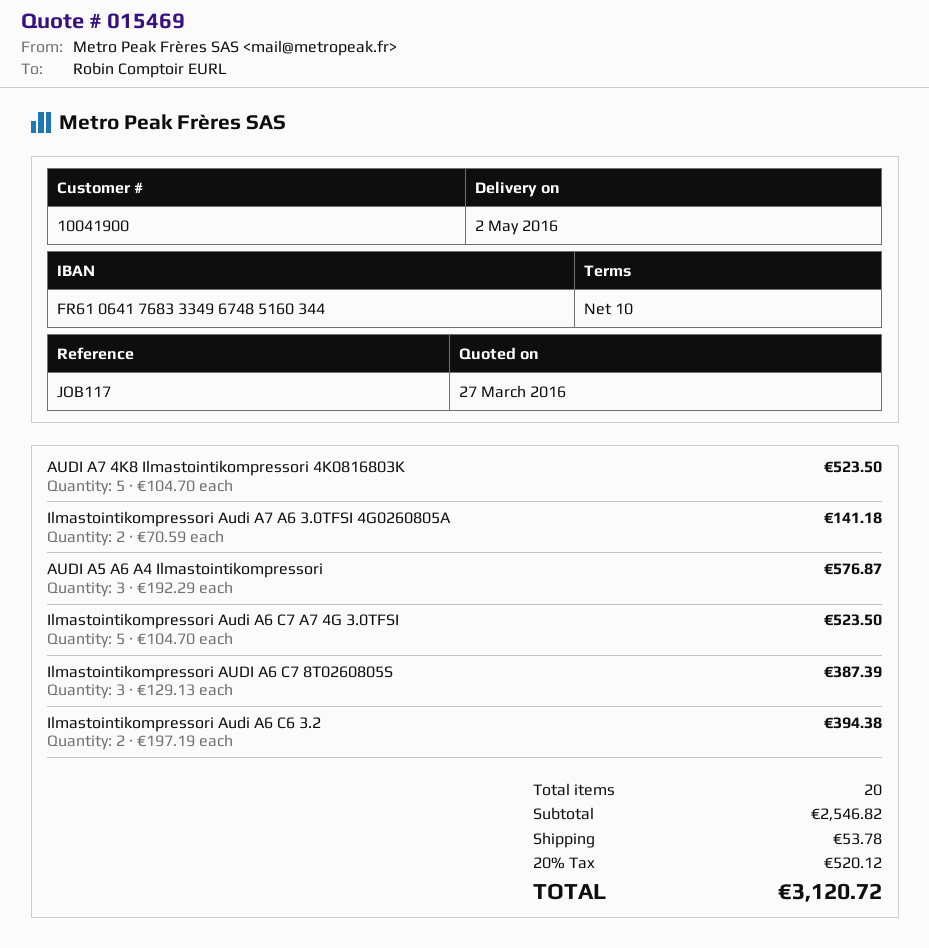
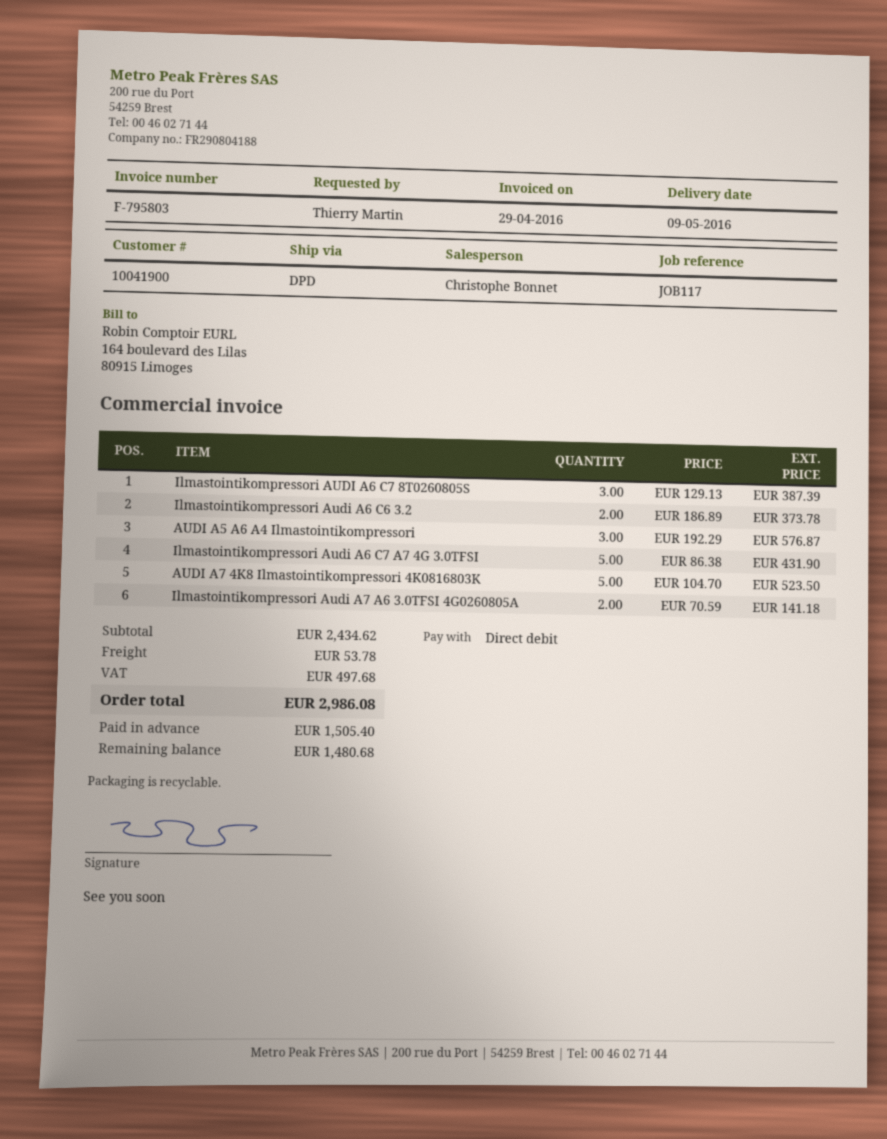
delivery date: 2016-05-02 -> 2016-05-09
Ilmastointikompressori Audi A6 C7 A7 4G 3.0TFSI: 5 x 104.70 = 523.50 -> 5 x 86.38 = 431.90
Ilmastointikompressori Audi A6 C6 3.2: 2 x 197.19 = 394.38 -> 2 x 186.89 = 373.78
subtotal: 2546.82 -> 2434.62
tax: 520.12 -> 497.68
total: 3120.72 -> 2986.08

